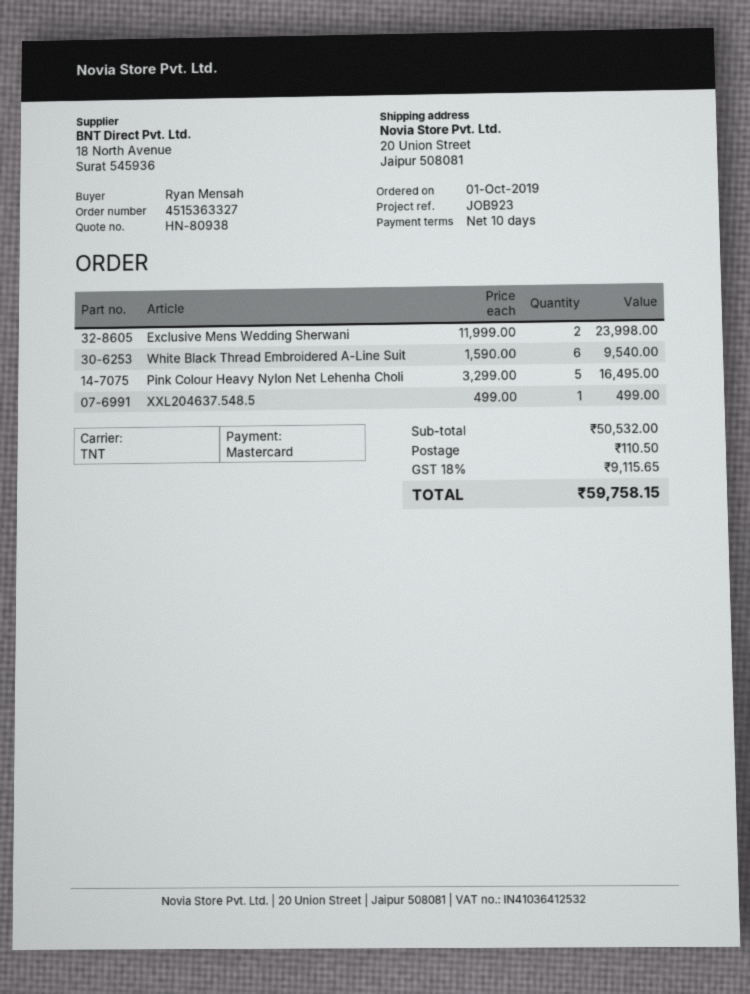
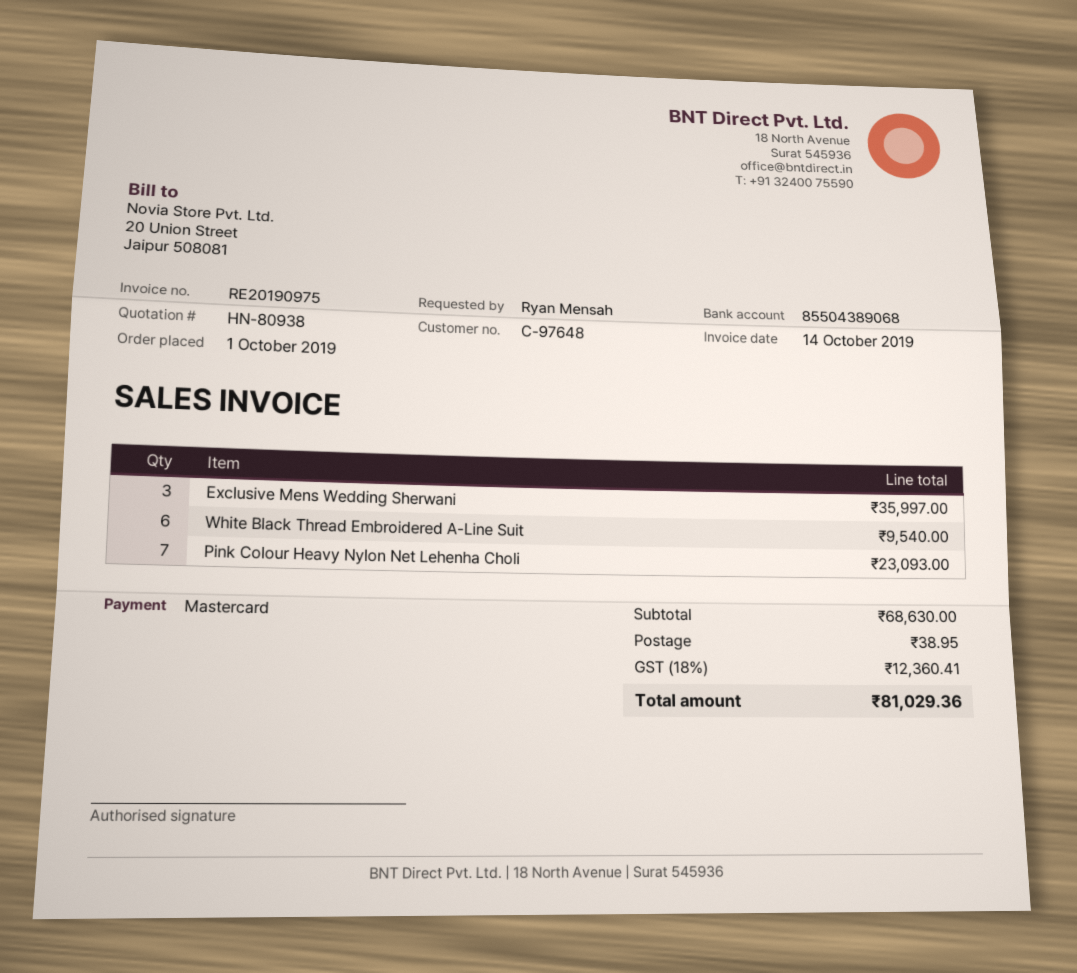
Exclusive Mens Wedding Sherwani: 2 for 23998.00 -> 3 for 35997.00
Pink Colour Heavy Nylon Net Lehenha Choli: 5 for 16495.00 -> 7 for 23093.00
XXL204637.548.5: 1 for 499.00 -> none
subtotal: 50532.00 -> 68630.00
shipping: 110.50 -> 38.95
tax: 18% = 9115.65 -> 18% = 12360.41
total: 59758.15 -> 81029.36

